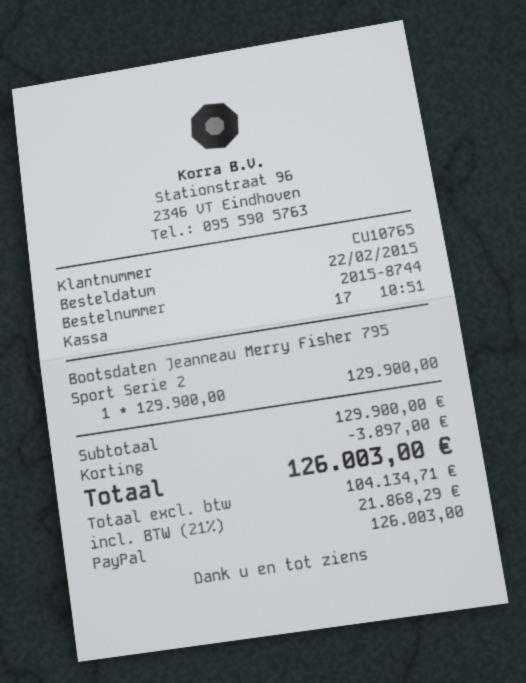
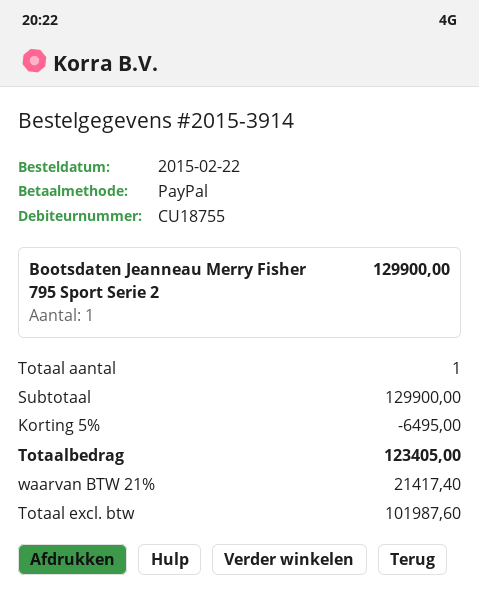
order number: 2015-8744 -> 2015-3914
customer number: CU10765 -> CU18755
discount: 3897.00 -> 6495.00
net: 104134.71 -> 101987.60
tax: 21% = 21868.29 -> 21% = 21417.40
total: 126003.00 -> 123405.00

